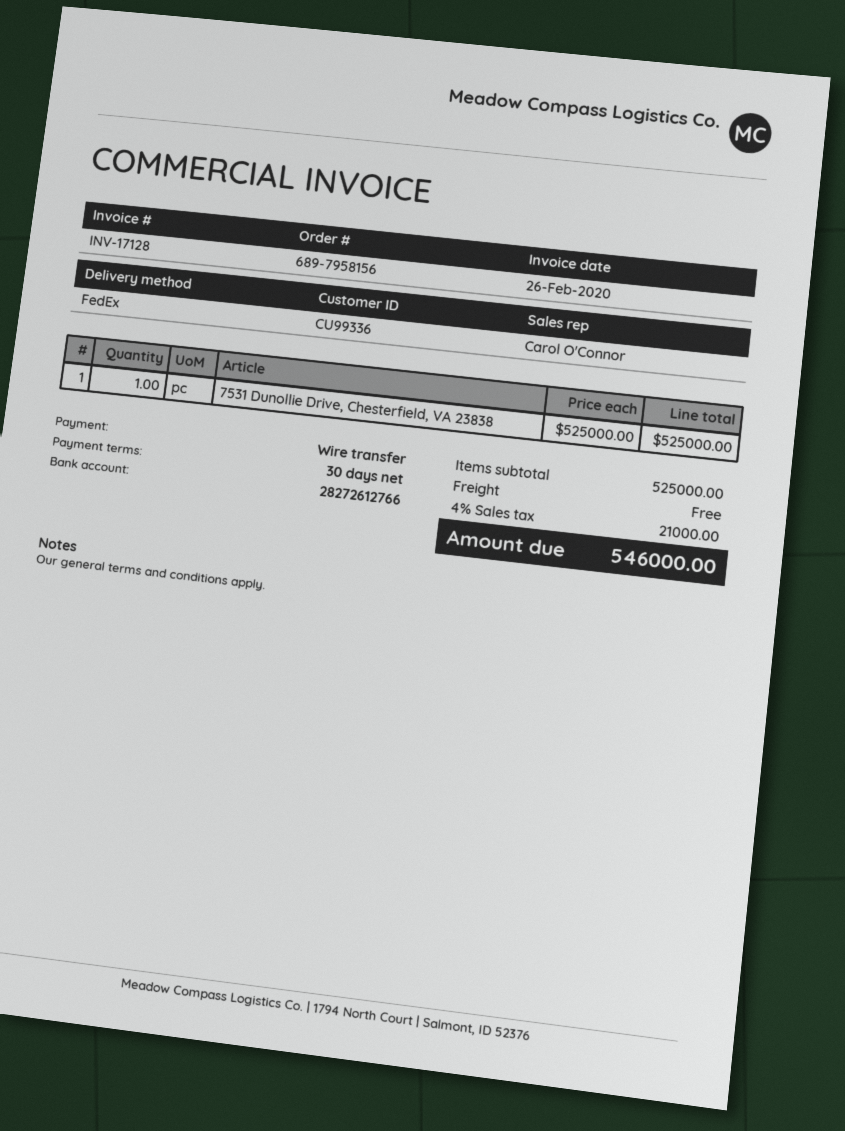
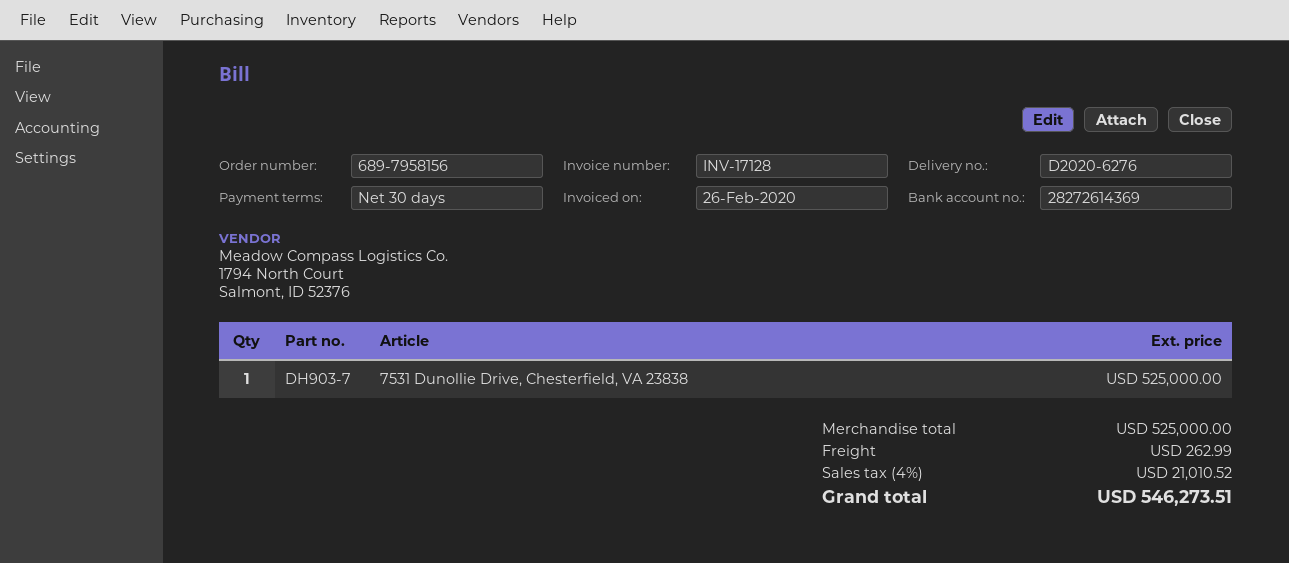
bank account: 28272612766 -> 28272614369
shipping: 0.00 -> 262.99
tax: 4% = 21000.00 -> 4% = 21010.52
total: 546000.00 -> 546273.51

